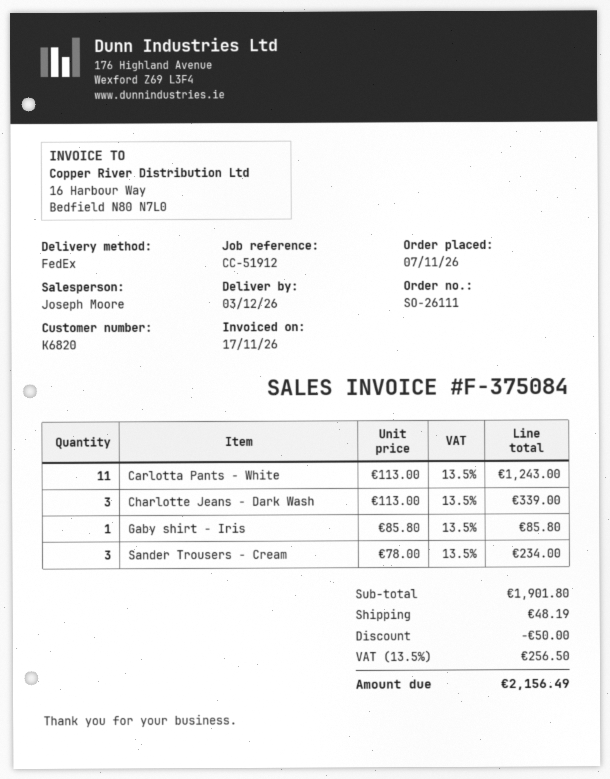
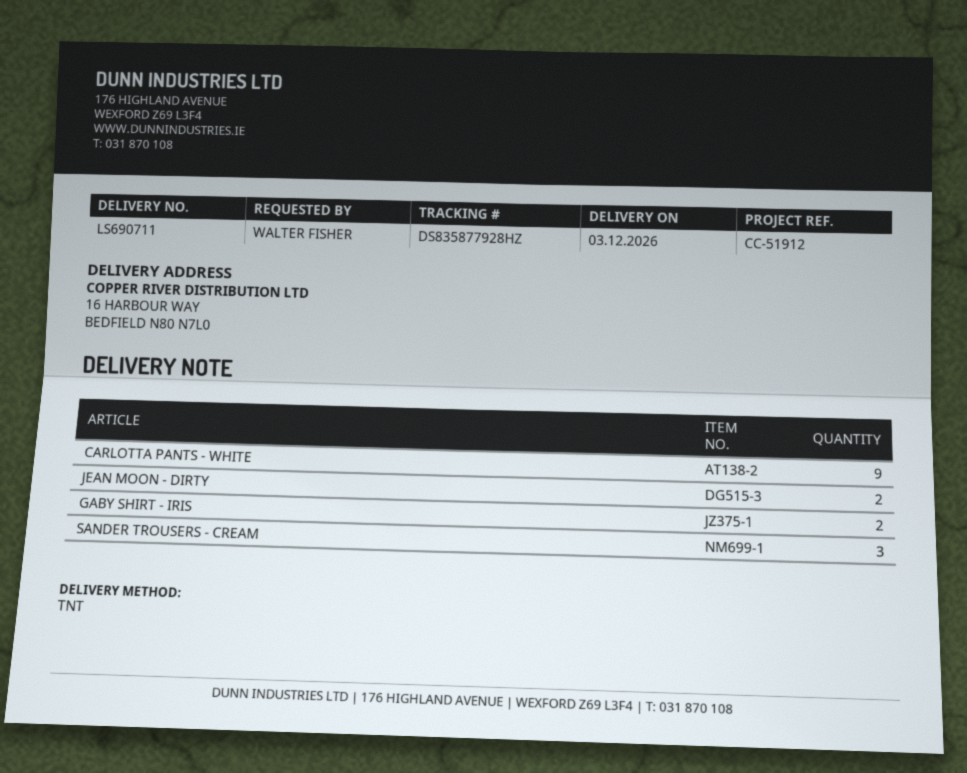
shipping method: FedEx -> TNT
Carlotta Pants - White: 11 -> 9
Charlotte Jeans - Dark Wash: 3 -> none
Gaby shirt - Iris: 1 -> 2
JEAN MOON - DIRTY: none -> 2

